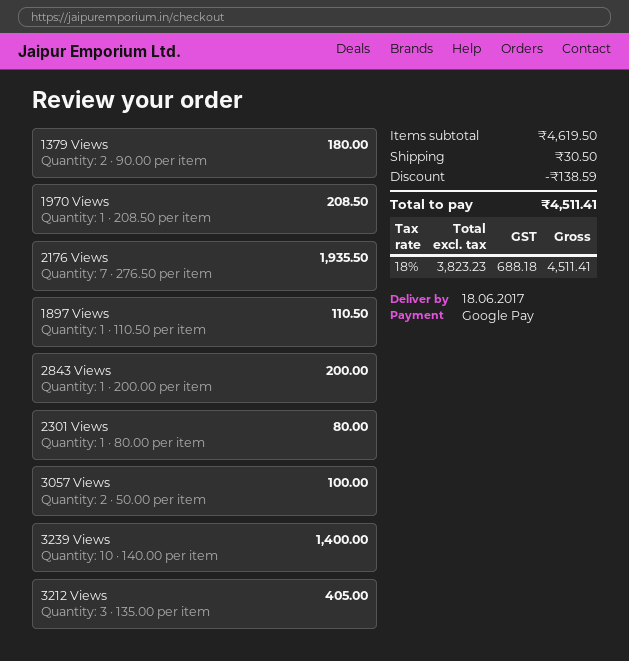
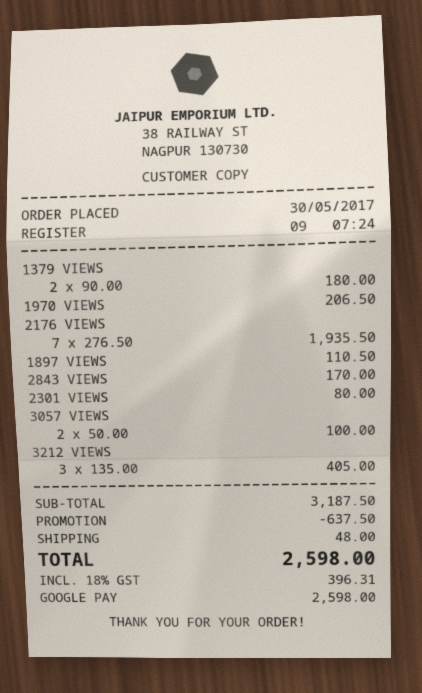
1970 Views: 1 x 208.50 = 208.50 -> 1 x 206.50 = 206.50
2843 Views: 1 x 200.00 = 200.00 -> 1 x 170.00 = 170.00
3239 Views: 10 x 140.00 = 1400.00 -> none
subtotal: 4619.50 -> 3187.50
discount: 138.59 -> 637.50
shipping: 30.50 -> 48.00
tax: 18% = 688.18 -> 18% = 396.31
total: 4511.41 -> 2598.00

